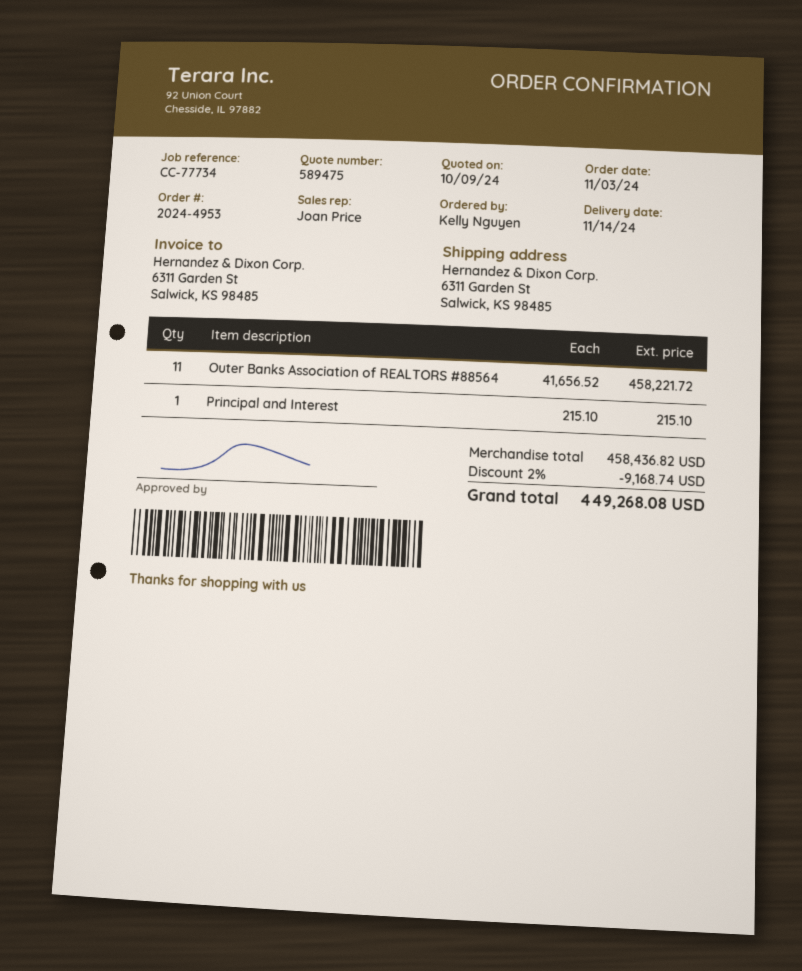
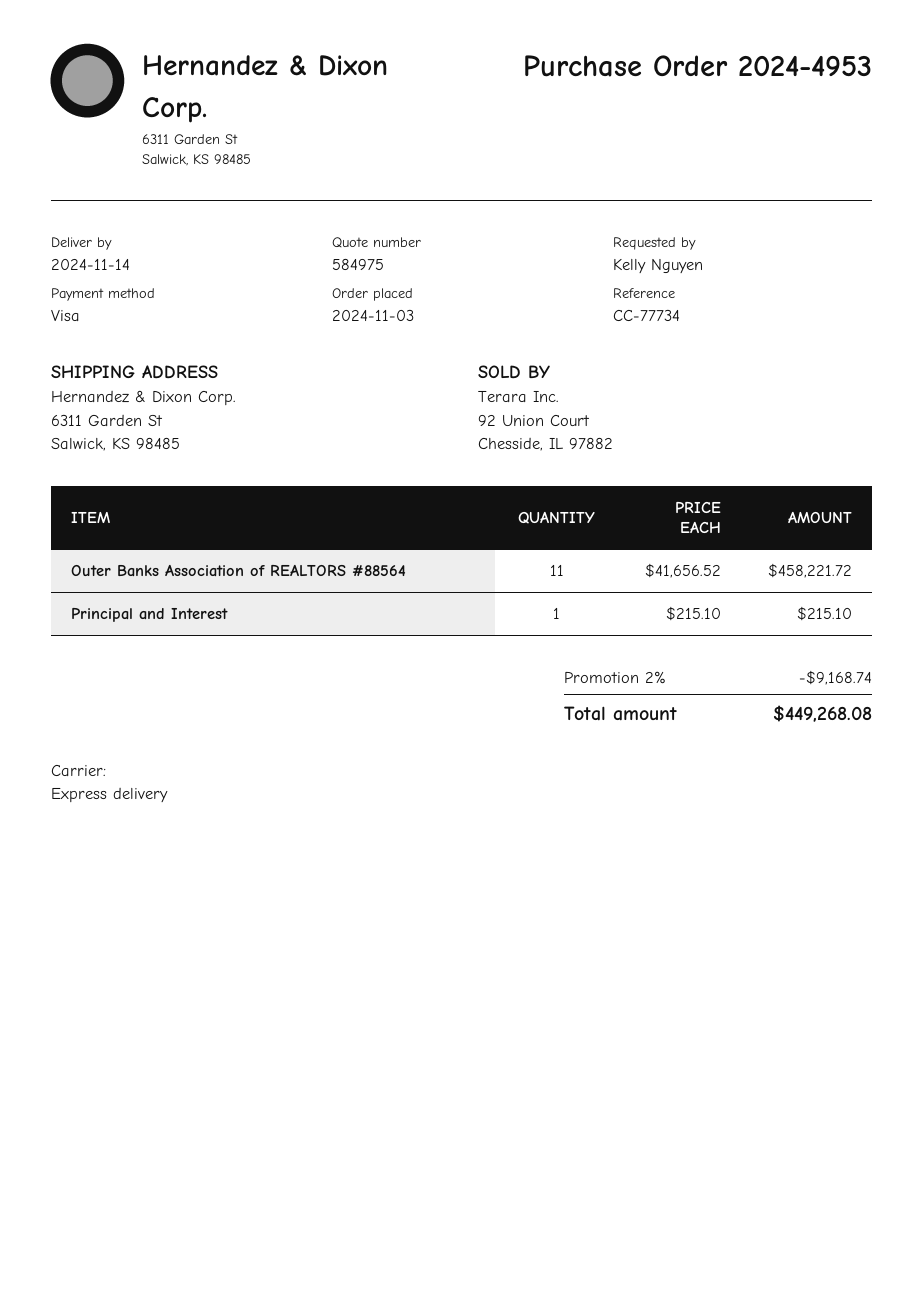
quote number: 589475 -> 584975

